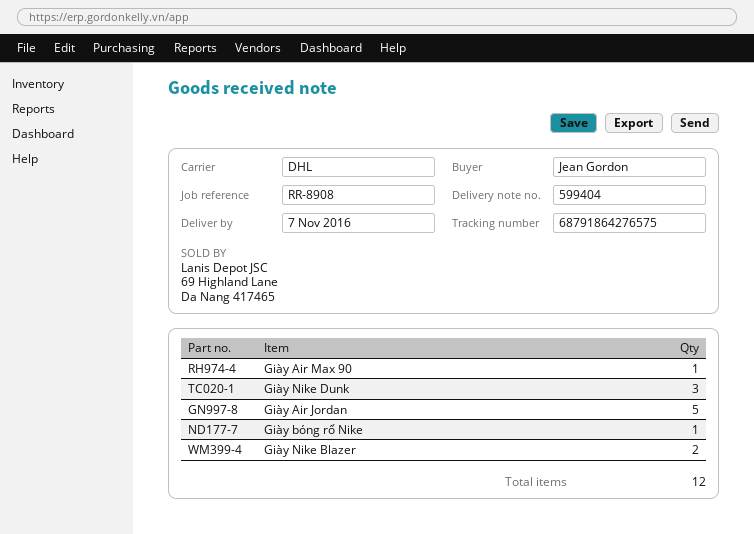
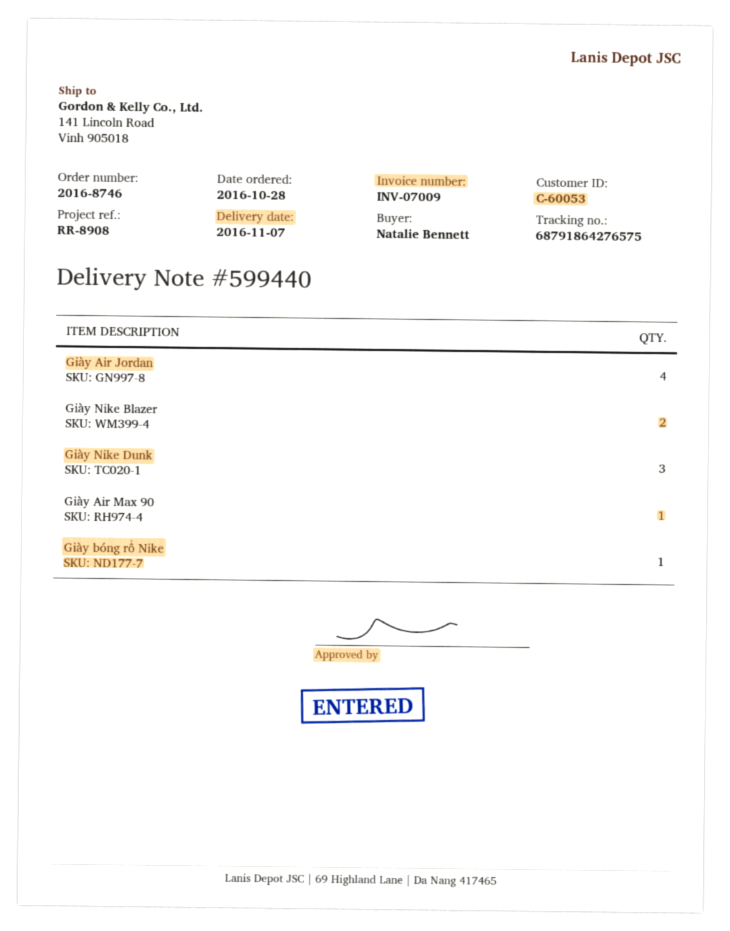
delivery note number: 599404 -> 599440
ordered by: Jean Gordon -> Natalie Bennett
Giày Air Jordan: 5 -> 4

